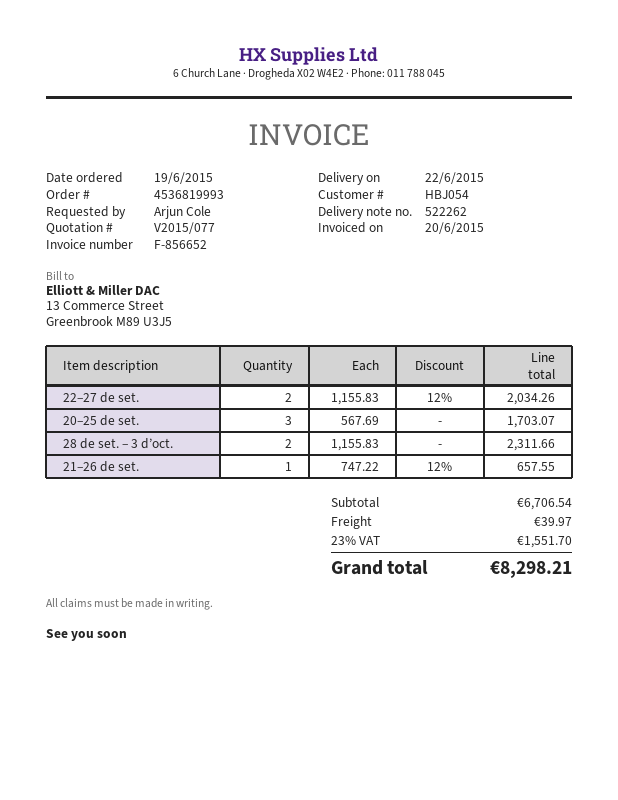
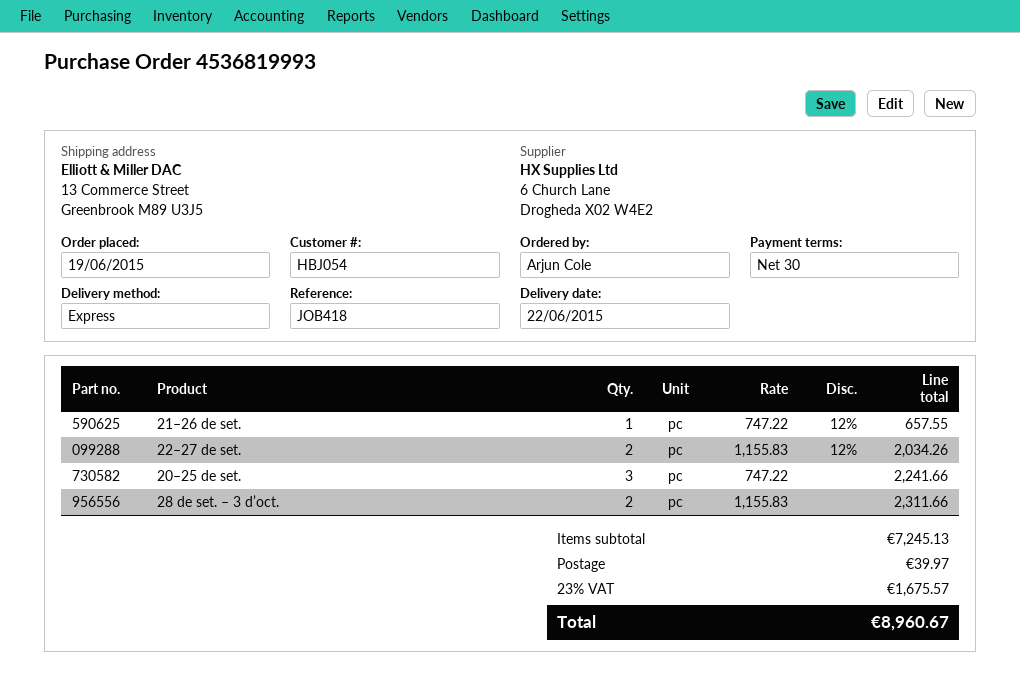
20–25 de set.: 3 x 567.69 = 1703.07 -> 3 x 747.22 = 2241.66
subtotal: 6706.54 -> 7245.13
tax: 23% = 1551.70 -> 23% = 1675.57
total: 8298.21 -> 8960.67

